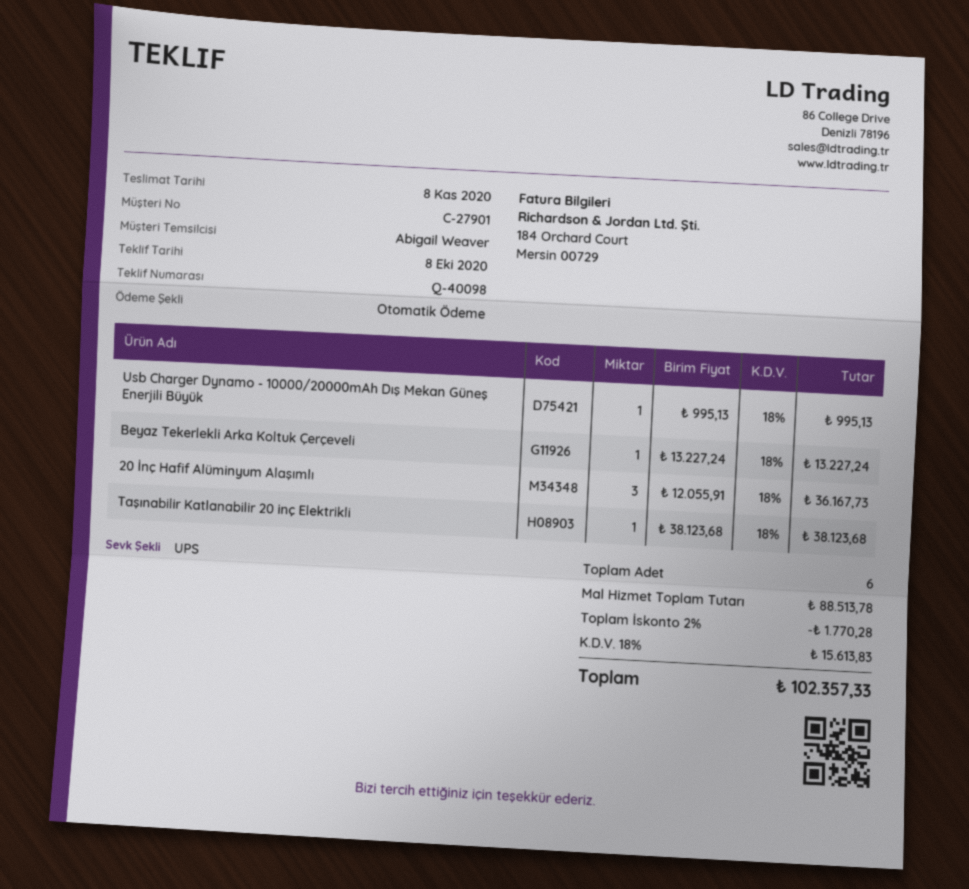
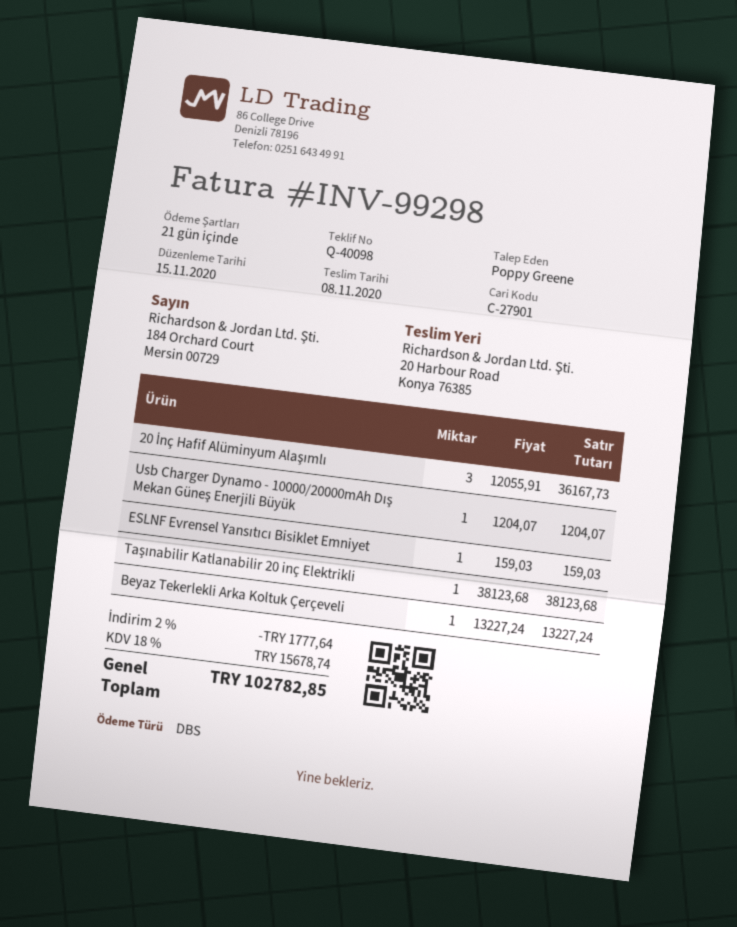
Usb Charger Dynamo - 10000/20000mAh Dış Mekan Güneş Enerjili Büyük: 1 x 995.13 = 995.13 -> 1 x 1204.07 = 1204.07
ESLNF Evrensel Yansıtıcı Bisiklet Emniyet: none -> 1 x 159.03 = 159.03
discount: 2% = 1770.28 -> 2% = 1777.64
tax: 18% = 15613.83 -> 18% = 15678.74
total: 102357.33 -> 102782.85

